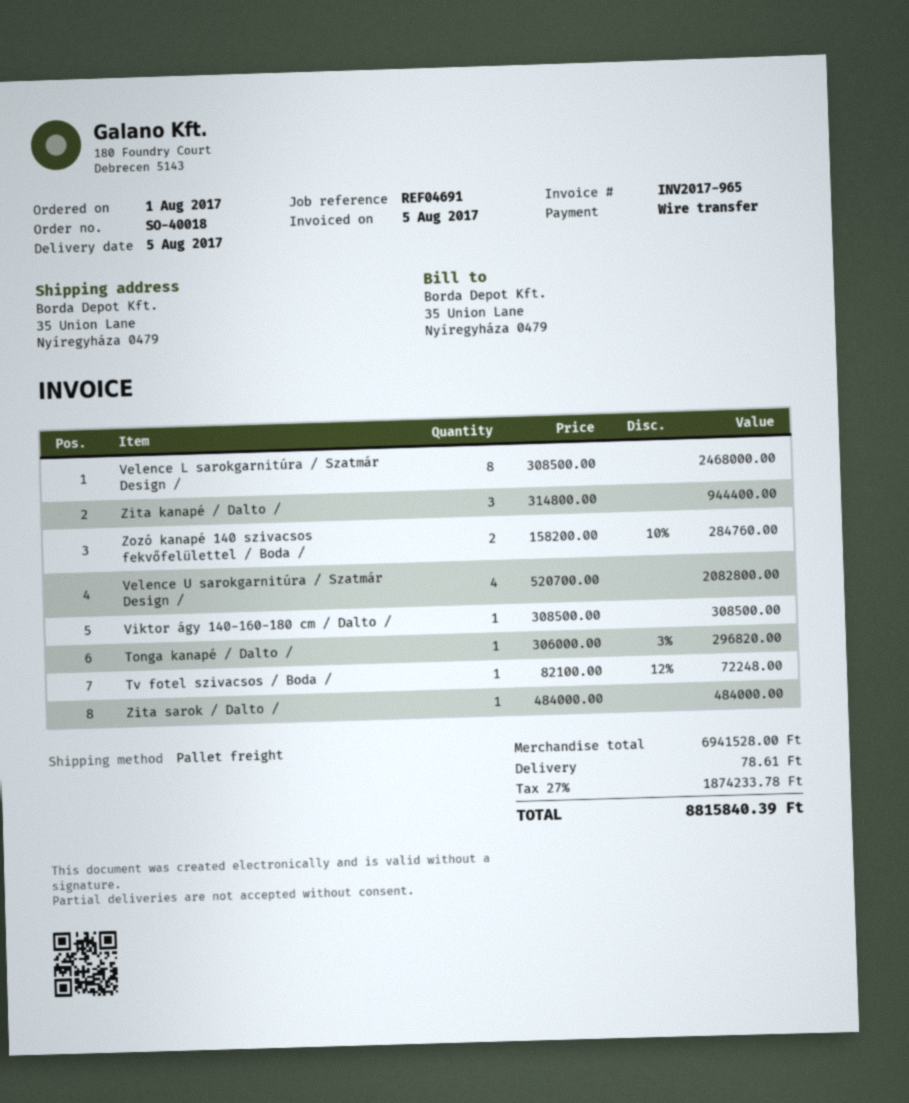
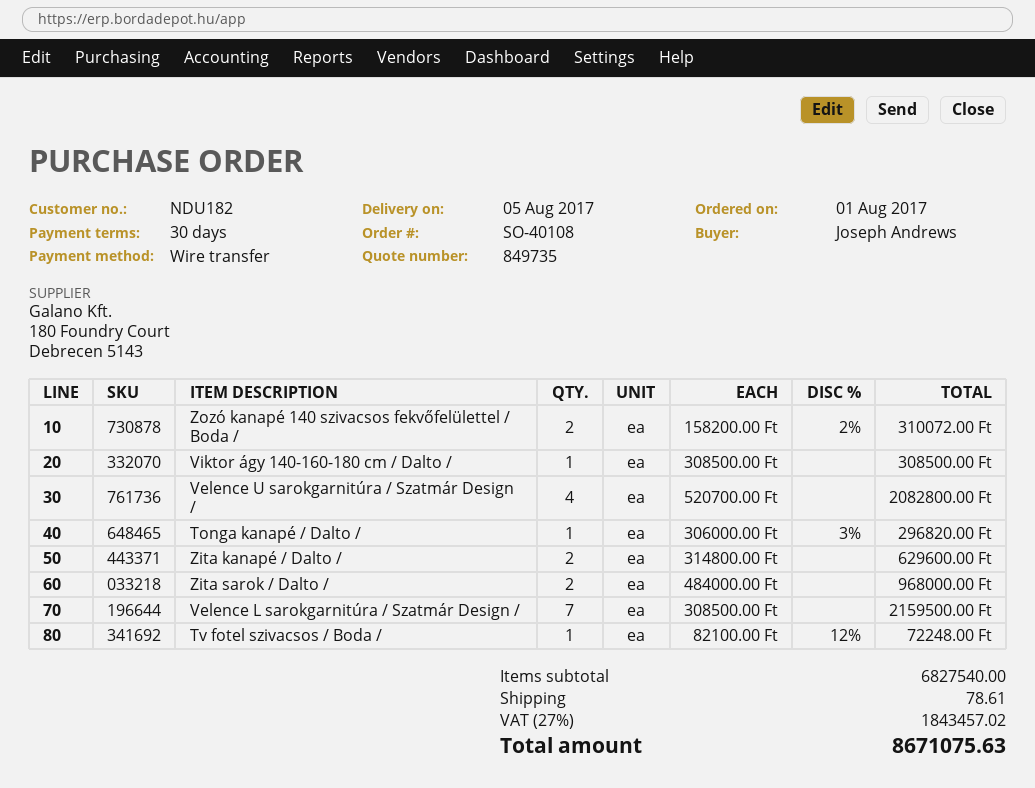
order number: SO-40018 -> SO-40108
Velence L sarokgarnitúra / Szatmár Design /: 8 x 308500.00 = 2468000.00 -> 7 x 308500.00 = 2159500.00
Zita kanapé / Dalto /: 3 x 314800.00 = 944400.00 -> 2 x 314800.00 = 629600.00
Zozó kanapé 140 szivacsos fekvőfelülettel / Boda /: 2 x 158200.00 - 10% = 284760.00 -> 2 x 158200.00 - 2% = 310072.00
Zita sarok / Dalto /: 1 x 484000.00 = 484000.00 -> 2 x 484000.00 = 968000.00
subtotal: 6941528.00 -> 6827540.00
tax: 27% = 1874233.78 -> 27% = 1843457.02
total: 8815840.39 -> 8671075.63

